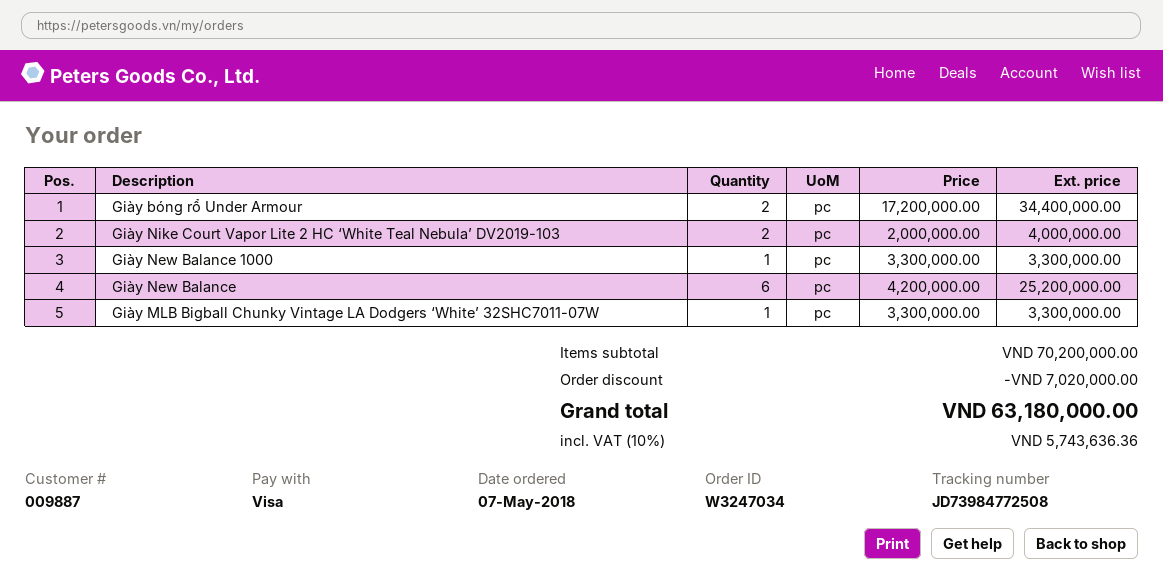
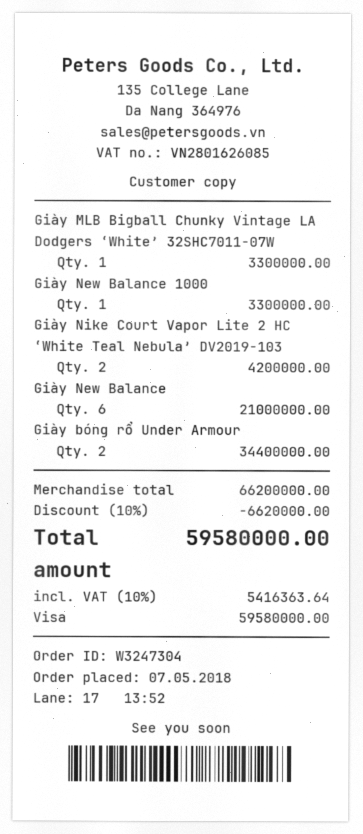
order number: W3247034 -> W3247304
Giày Nike Court Vapor Lite 2 HC ‘White Teal Nebula’ DV2019-103: 2 for 4000000.00 -> 2 for 4200000.00
Giày New Balance: 6 for 25200000.00 -> 6 for 21000000.00
subtotal: 70200000.00 -> 66200000.00
discount: 7020000.00 -> 6620000.00
tax: 10% = 5743636.36 -> 10% = 5416363.64
total: 63180000.00 -> 59580000.00

